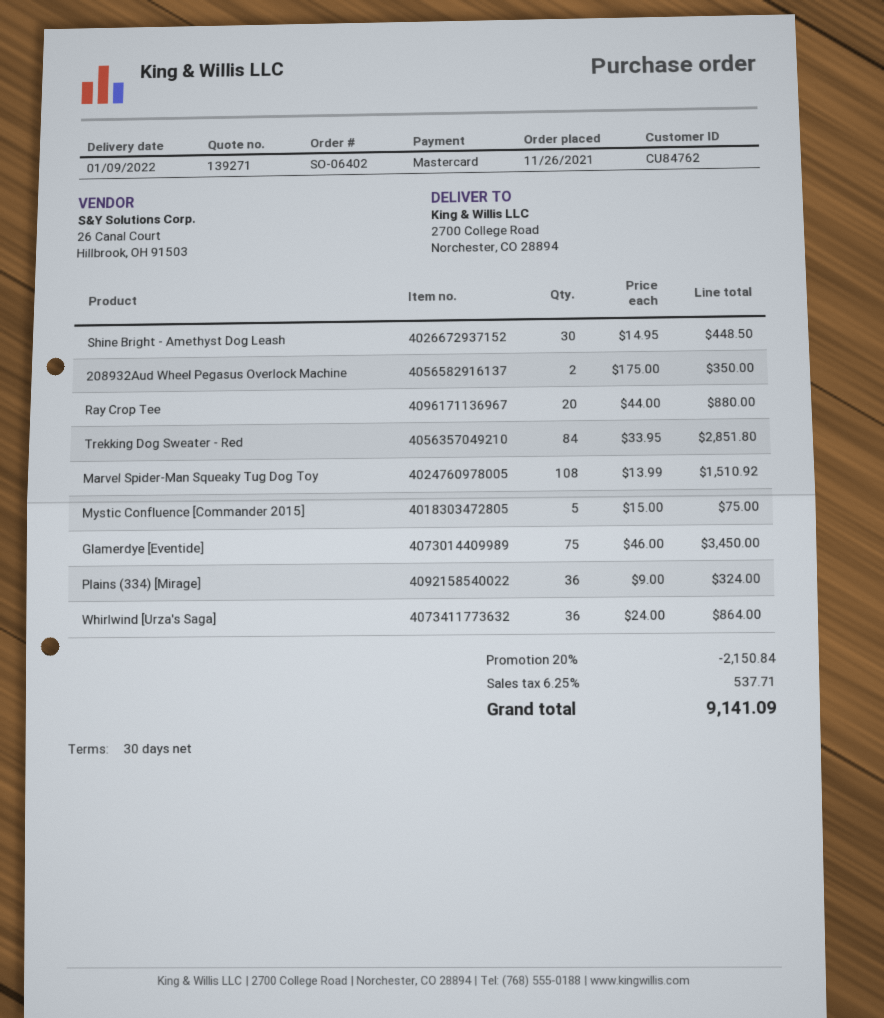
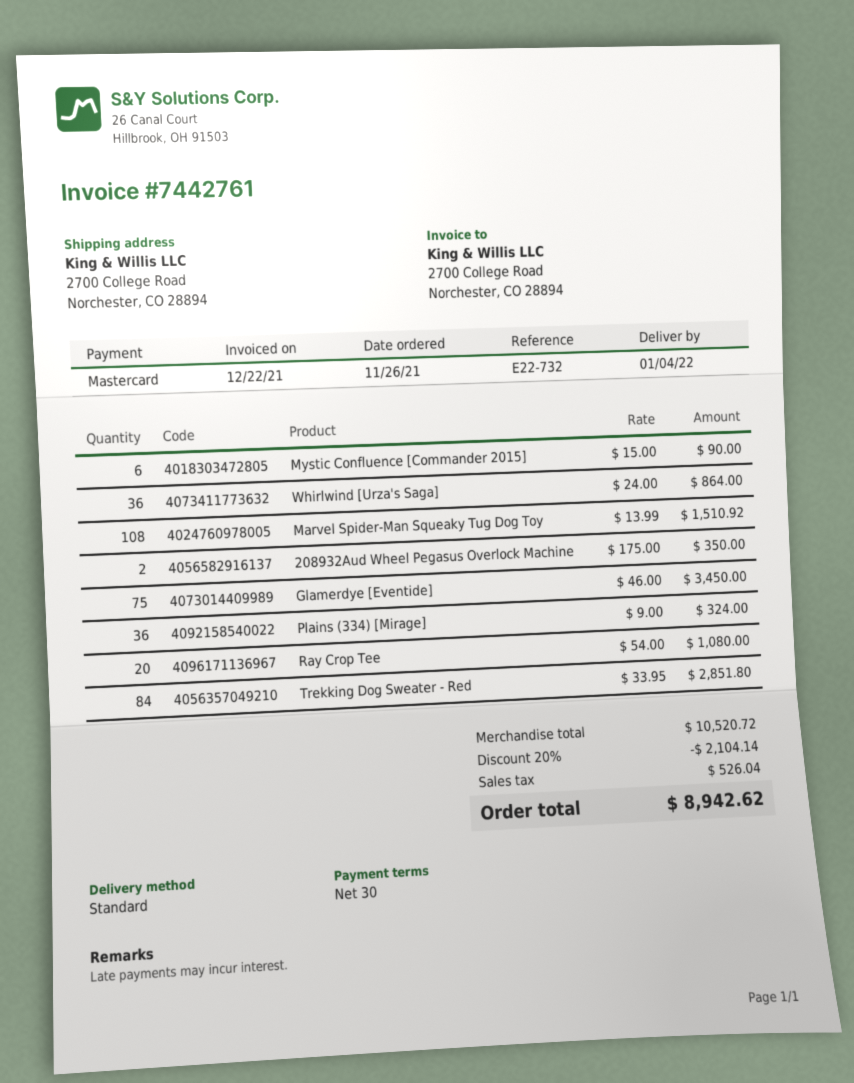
delivery date: 2022-01-09 -> 2022-01-04
Shine Bright - Amethyst Dog Leash: 30 x 14.95 = 448.50 -> none
Ray Crop Tee: 20 x 44.00 = 880.00 -> 20 x 54.00 = 1080.00
Mystic Confluence [Commander 2015]: 5 x 15.00 = 75.00 -> 6 x 15.00 = 90.00
discount: 20% = 2150.84 -> 20% = 2104.14
tax: 537.71 -> 526.04
total: 9141.09 -> 8942.62

